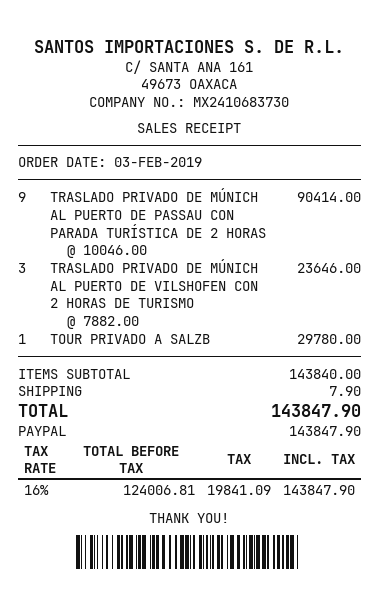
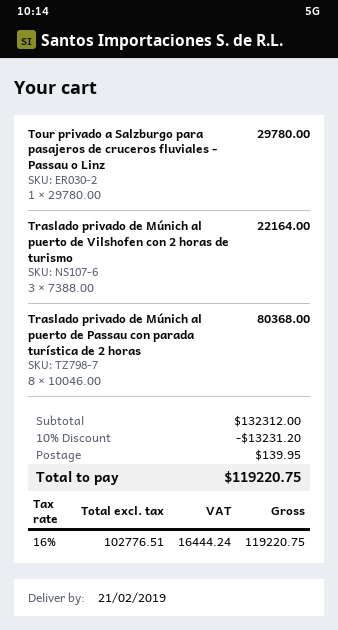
TRASLADO PRIVADO DE MÚNICH AL PUERTO DE PASSAU CON PARADA TURÍSTICA DE 2 HORAS: 9 x 10046.00 = 90414.00 -> 8 x 10046.00 = 80368.00
TRASLADO PRIVADO DE MÚNICH AL PUERTO DE VILSHOFEN CON 2 HORAS DE TURISMO: 3 x 7882.00 = 23646.00 -> 3 x 7388.00 = 22164.00
subtotal: 143840.00 -> 132312.00
discount: none -> 10% = 13231.20
shipping: 7.90 -> 139.95
net: 124006.81 -> 102776.51
tax: 16% = 19841.09 -> 16% = 16444.24
total: 143847.90 -> 119220.75

